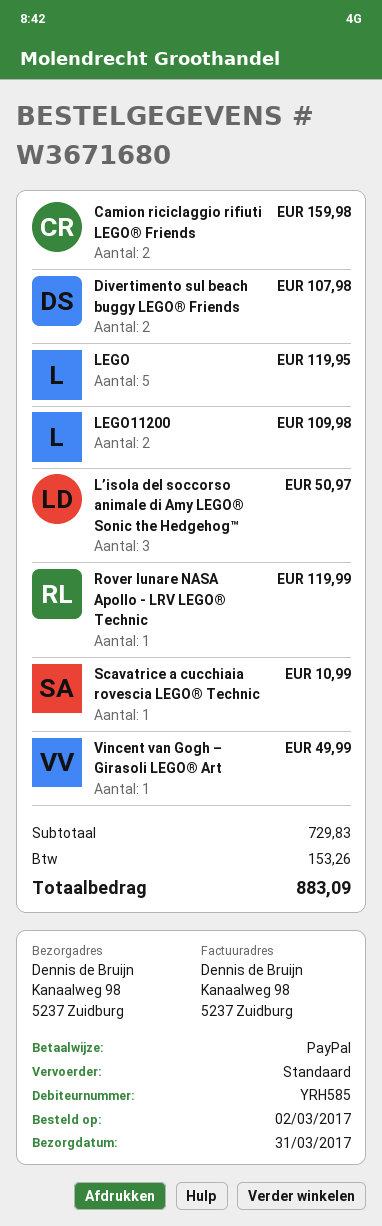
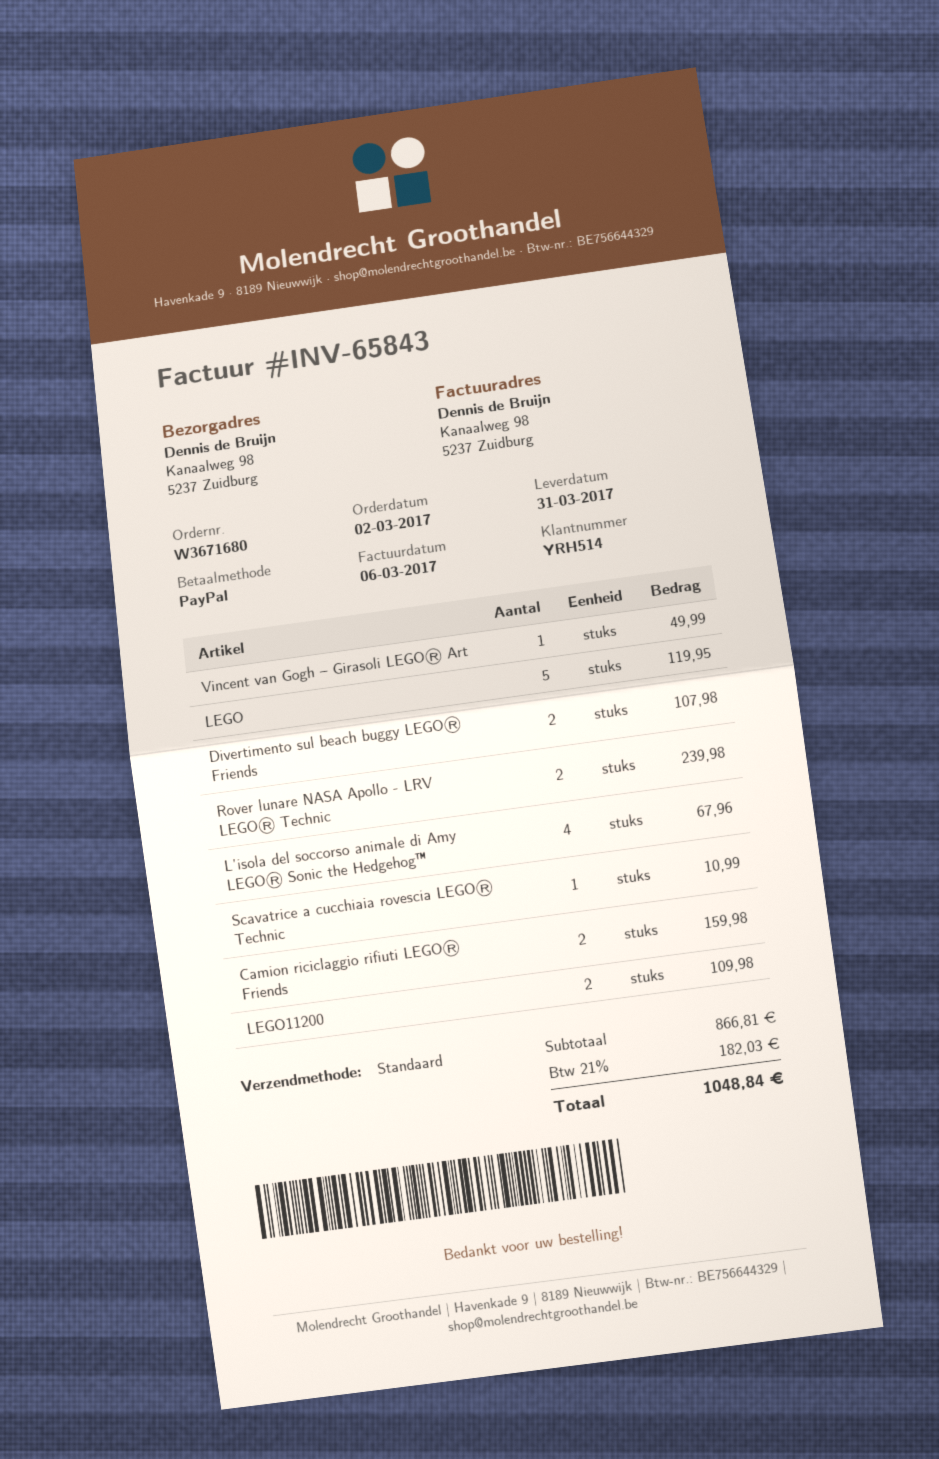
customer number: YRH585 -> YRH514
L’isola del soccorso animale di Amy LEGO® Sonic the Hedgehog™: 3 for 50.97 -> 4 for 67.96
Rover lunare NASA Apollo - LRV LEGO® Technic: 1 for 119.99 -> 2 for 239.98
subtotal: 729.83 -> 866.81
tax: 153.26 -> 182.03
total: 883.09 -> 1048.84

